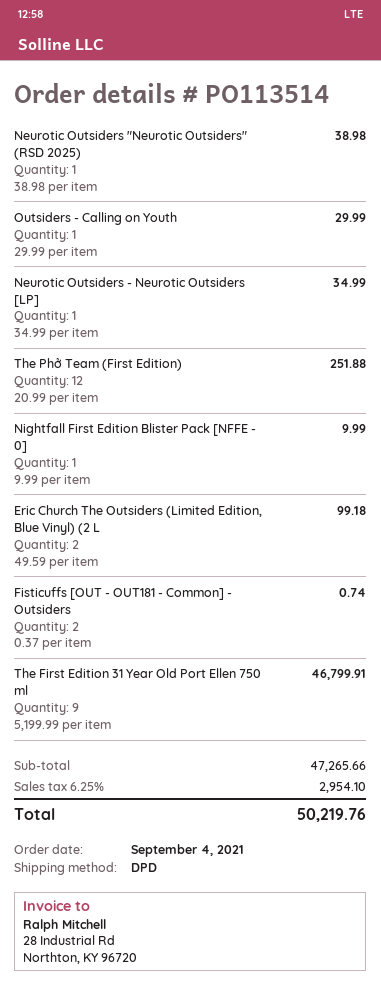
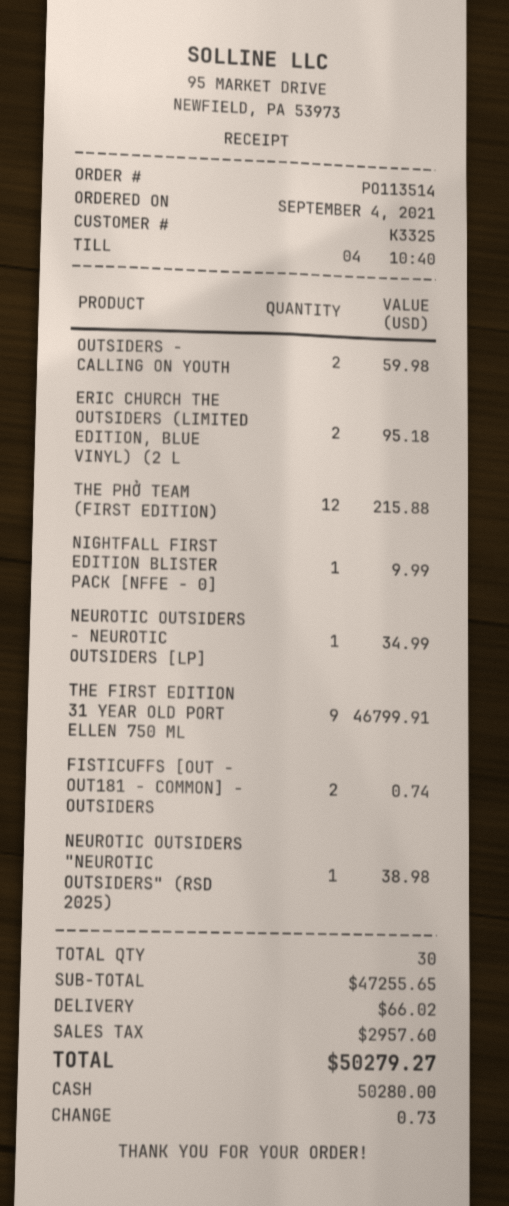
Outsiders - Calling on Youth: 1 for 29.99 -> 2 for 59.98
The Phở Team (First Edition): 12 for 251.88 -> 12 for 215.88
Eric Church The Outsiders (Limited Edition, Blue Vinyl) (2 L: 2 for 99.18 -> 2 for 95.18
subtotal: 47265.66 -> 47255.65
shipping: none -> 66.02
tax: 2954.10 -> 2957.60
total: 50219.76 -> 50279.27

